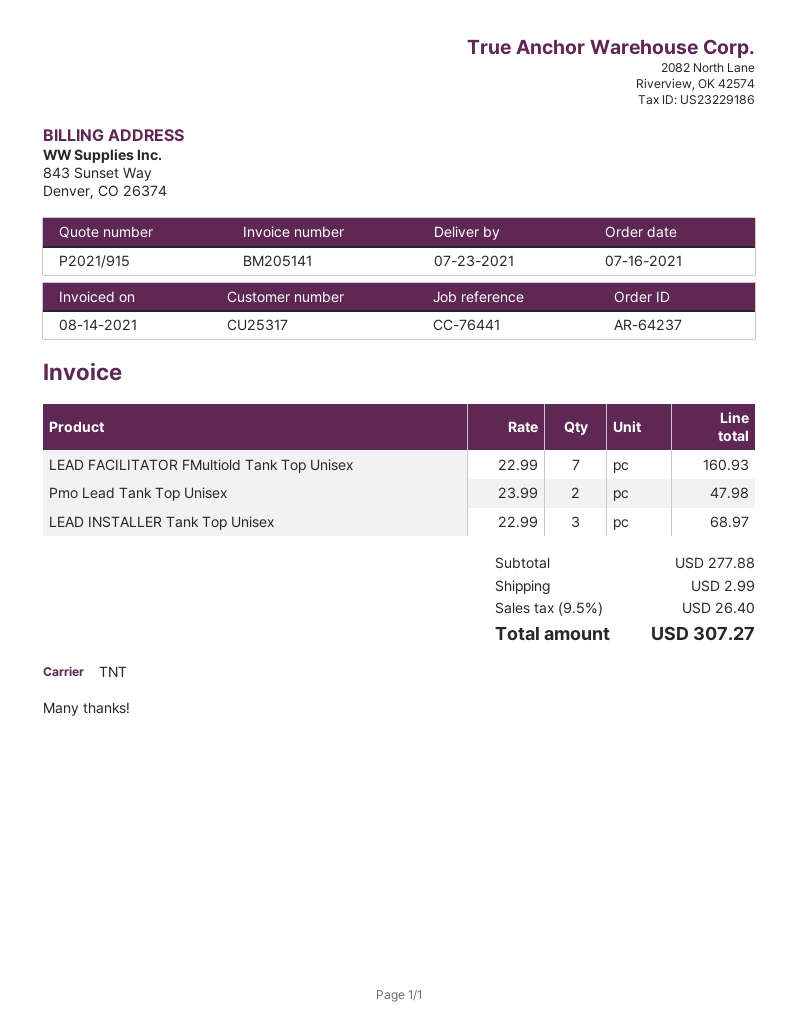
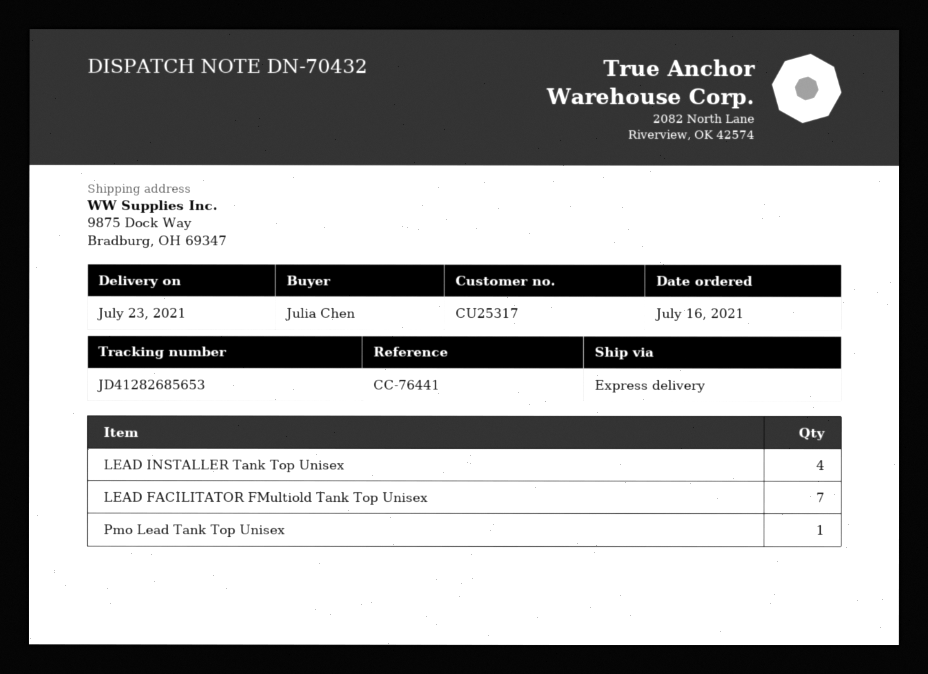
shipping method: TNT -> express
Pmo Lead Tank Top Unisex: 2 -> 1
LEAD INSTALLER Tank Top Unisex: 3 -> 4

